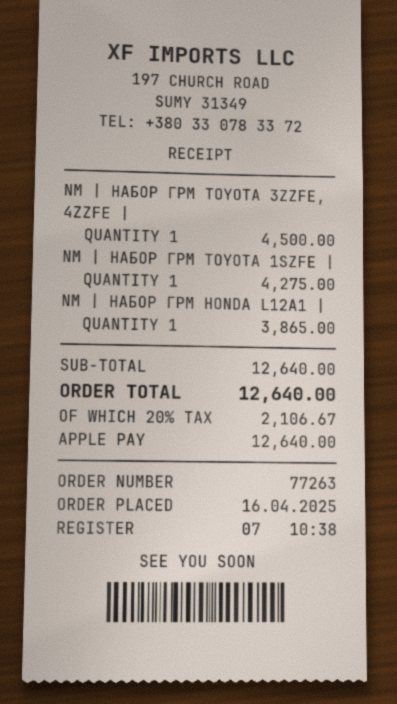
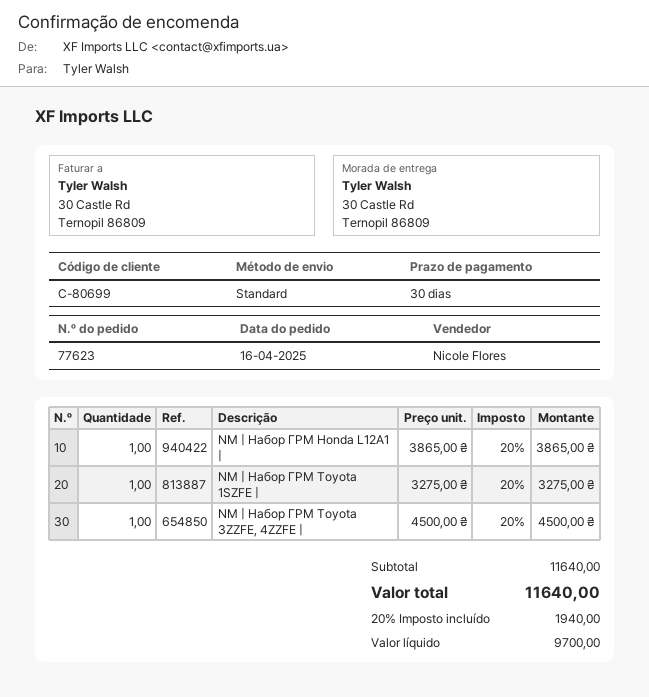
order number: 77263 -> 77623
NM | НАБОР ГРМ TOYOTA 1SZFE |: 1 for 4275.00 -> 1 for 3275.00
subtotal: 12640.00 -> 11640.00
tax: 20% = 2106.67 -> 20% = 1940.00
total: 12640.00 -> 11640.00

